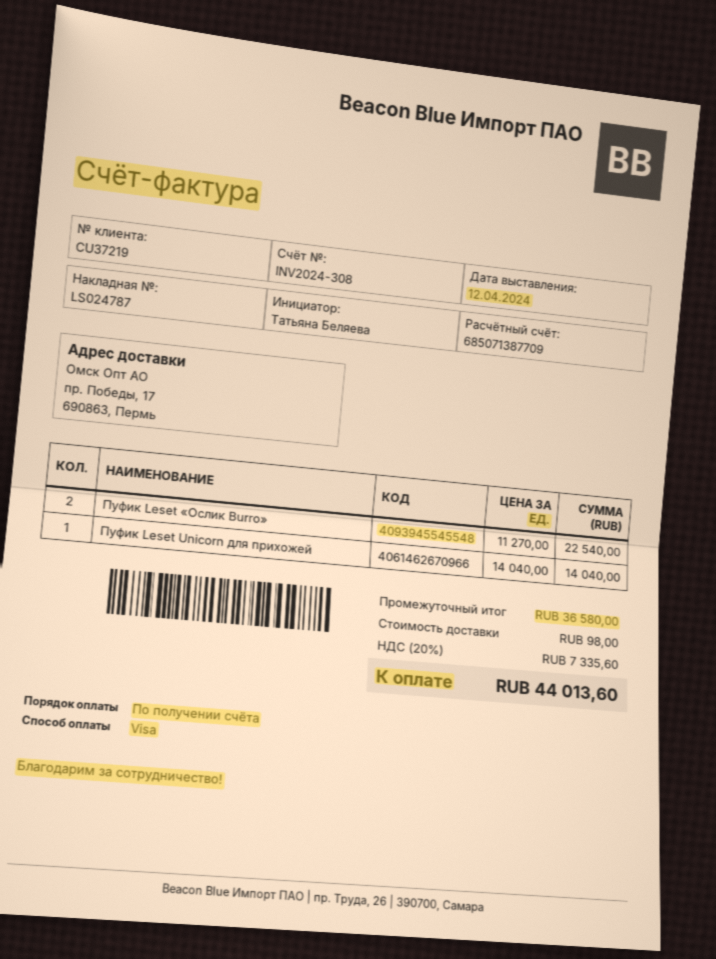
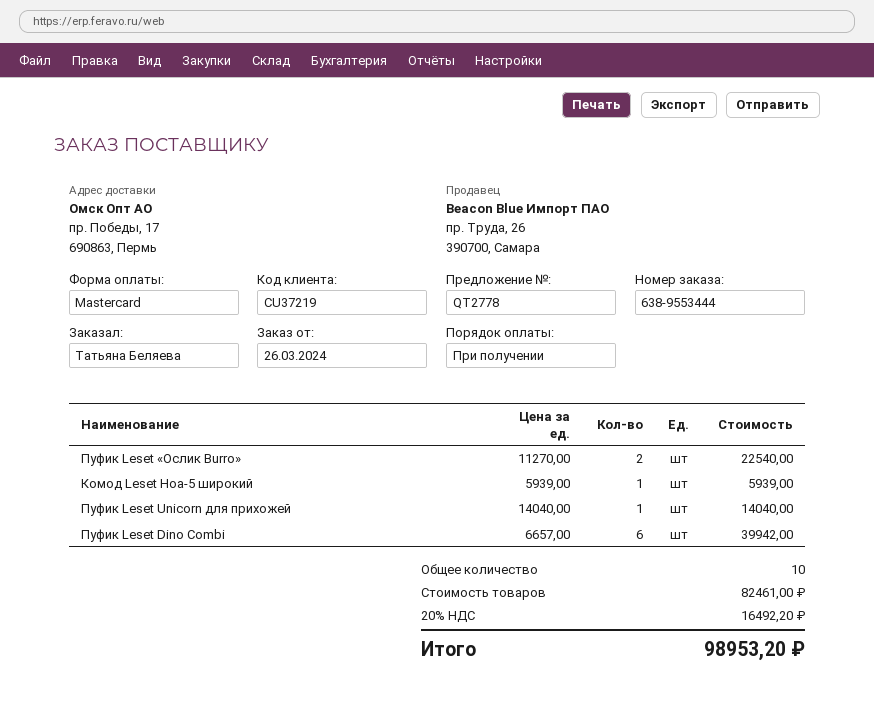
payment method: Visa -> Mastercard
Комод Leset Ноа-5 широкий: none -> 1 x 5939.00 = 5939.00
Пуфик Leset Dino Combi: none -> 6 x 6657.00 = 39942.00
subtotal: 36580.00 -> 82461.00
shipping: 98.00 -> none
tax: 20% = 7335.60 -> 20% = 16492.20
total: 44013.60 -> 98953.20

